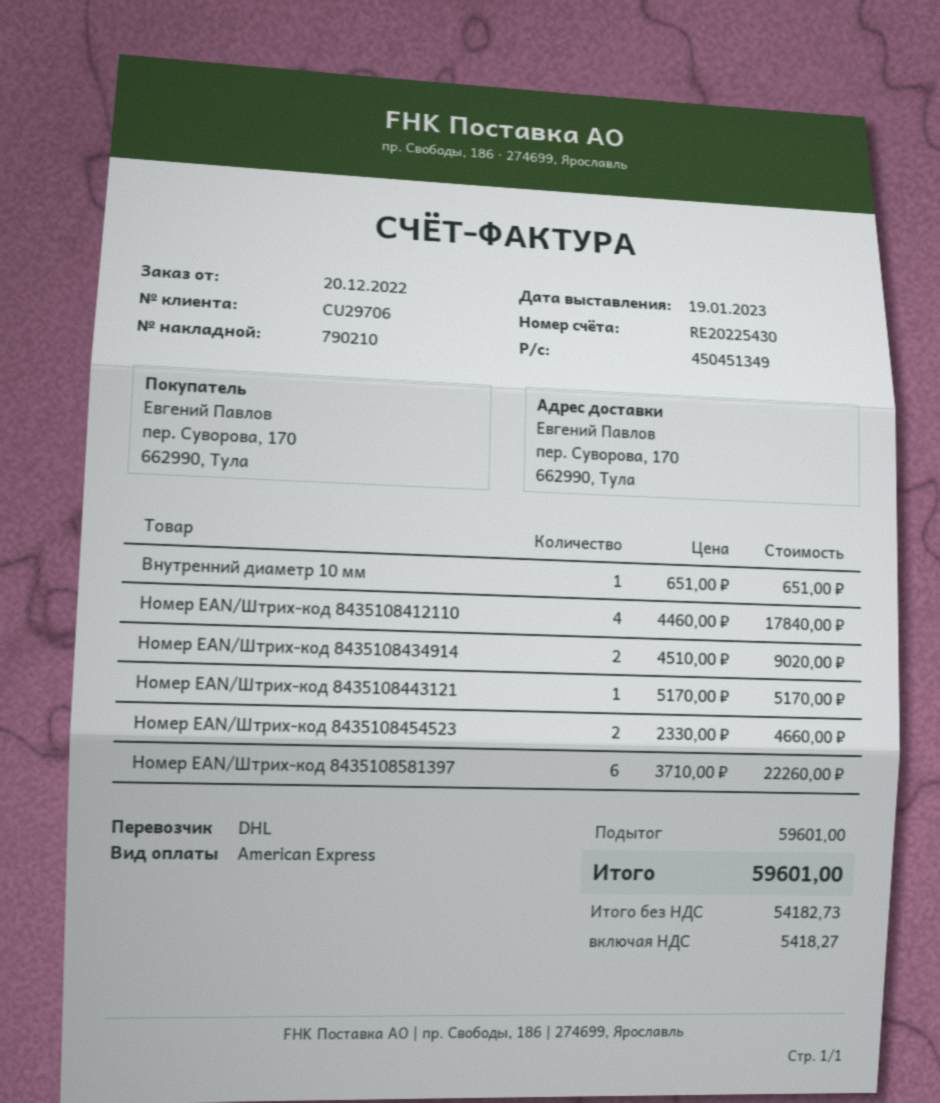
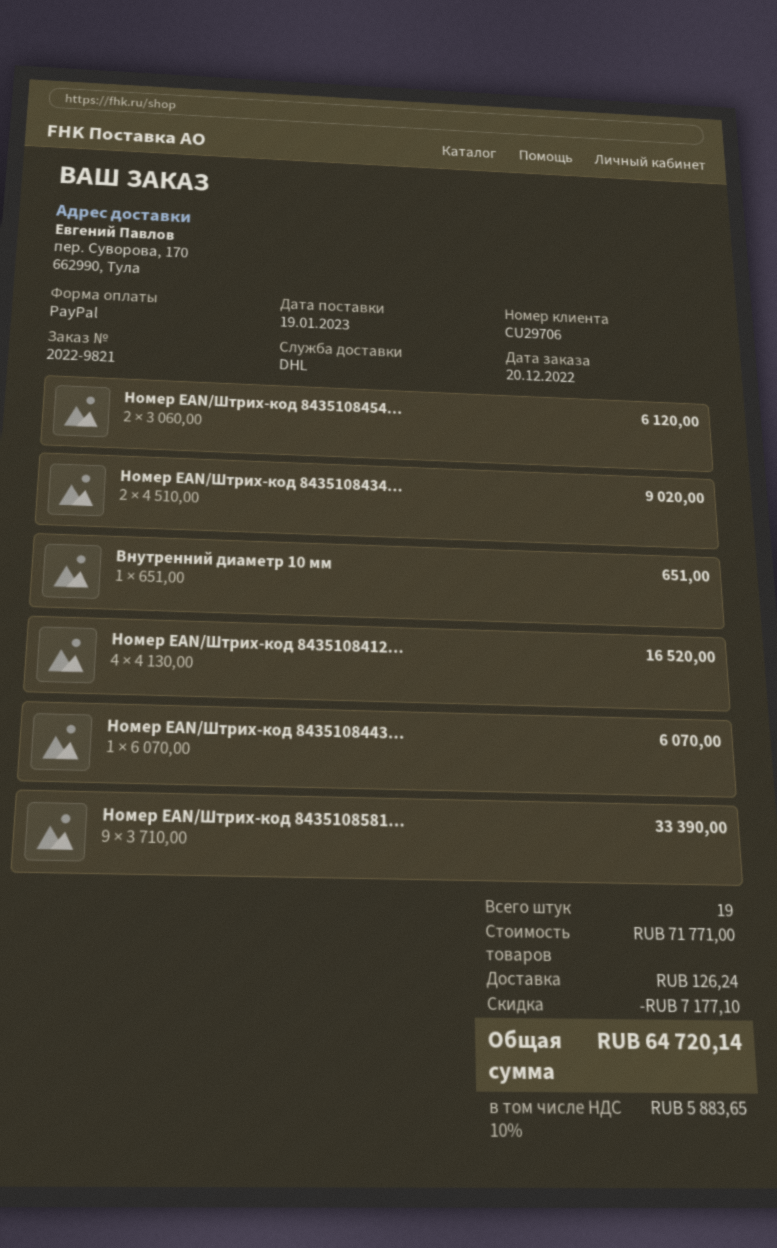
payment method: American Express -> PayPal
Номер EAN/Штрих-код 8435108412110: 4 x 4460.00 = 17840.00 -> 4 x 4130.00 = 16520.00
Номер EAN/Штрих-код 8435108443121: 1 x 5170.00 = 5170.00 -> 1 x 6070.00 = 6070.00
Номер EAN/Штрих-код 8435108454523: 2 x 2330.00 = 4660.00 -> 2 x 3060.00 = 6120.00
Номер EAN/Штрих-код 8435108581397: 6 x 3710.00 = 22260.00 -> 9 x 3710.00 = 33390.00
subtotal: 59601.00 -> 71771.00
discount: none -> 7177.10
shipping: none -> 126.24
tax: 5418.27 -> 5883.65
total: 59601.00 -> 64720.14

